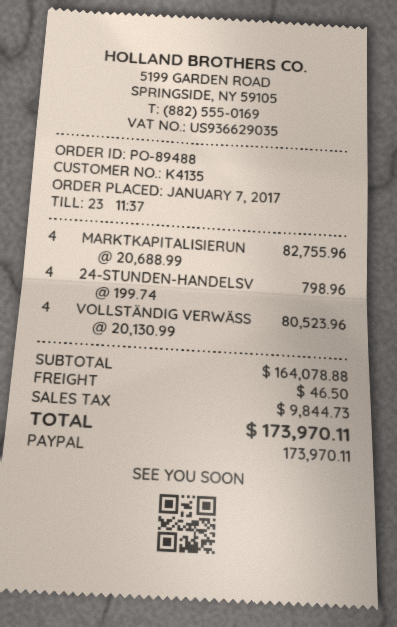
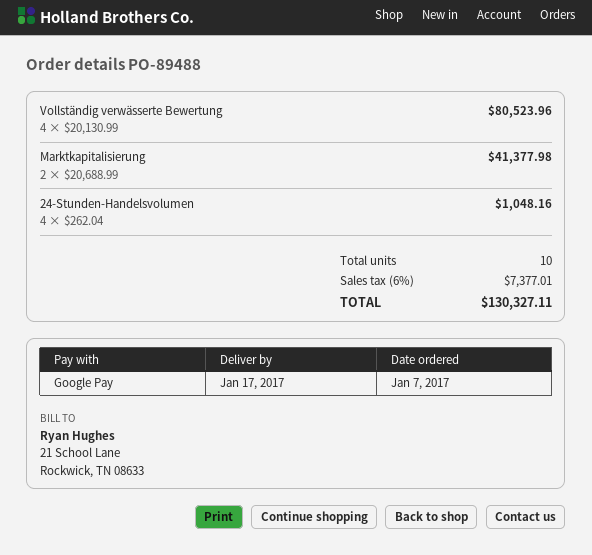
payment method: PayPal -> Google Pay
MARKTKAPITALISIERUN: 4 x 20688.99 = 82755.96 -> 2 x 20688.99 = 41377.98
24-STUNDEN-HANDELSV: 4 x 199.74 = 798.96 -> 4 x 262.04 = 1048.16
shipping: 46.50 -> none
tax: 9844.73 -> 7377.01
total: 173970.11 -> 130327.11

